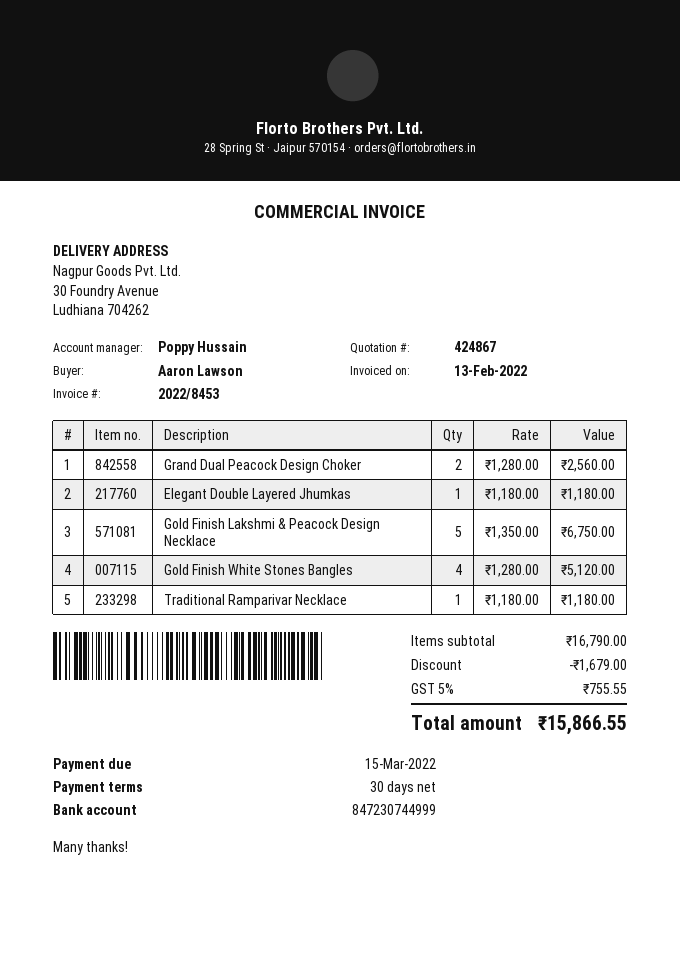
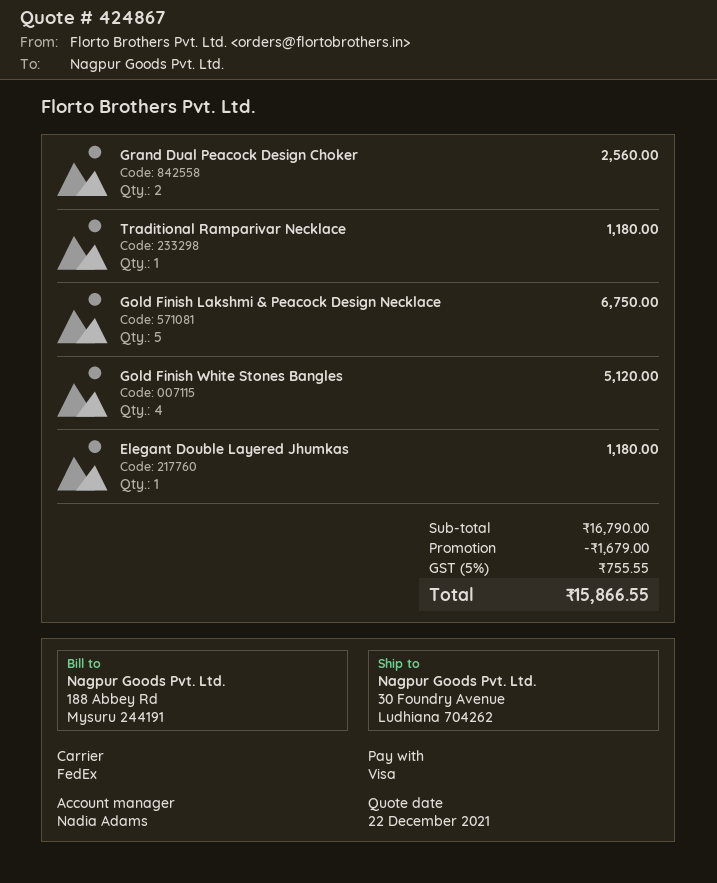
sales rep: Poppy Hussain -> Nadia Adams

